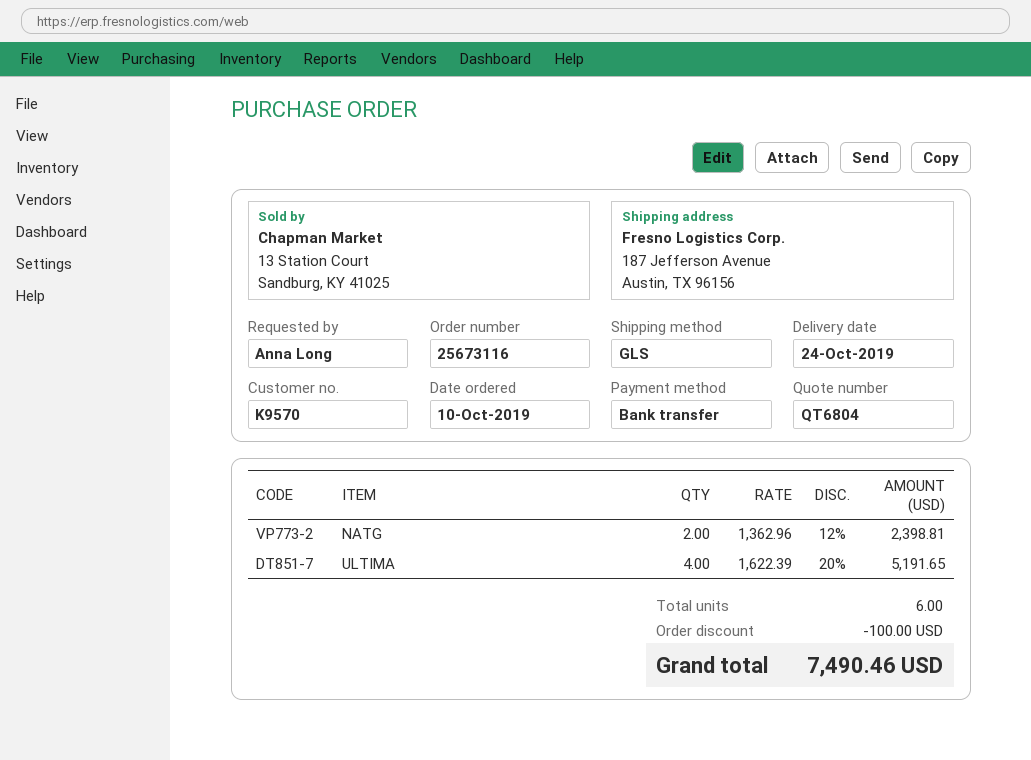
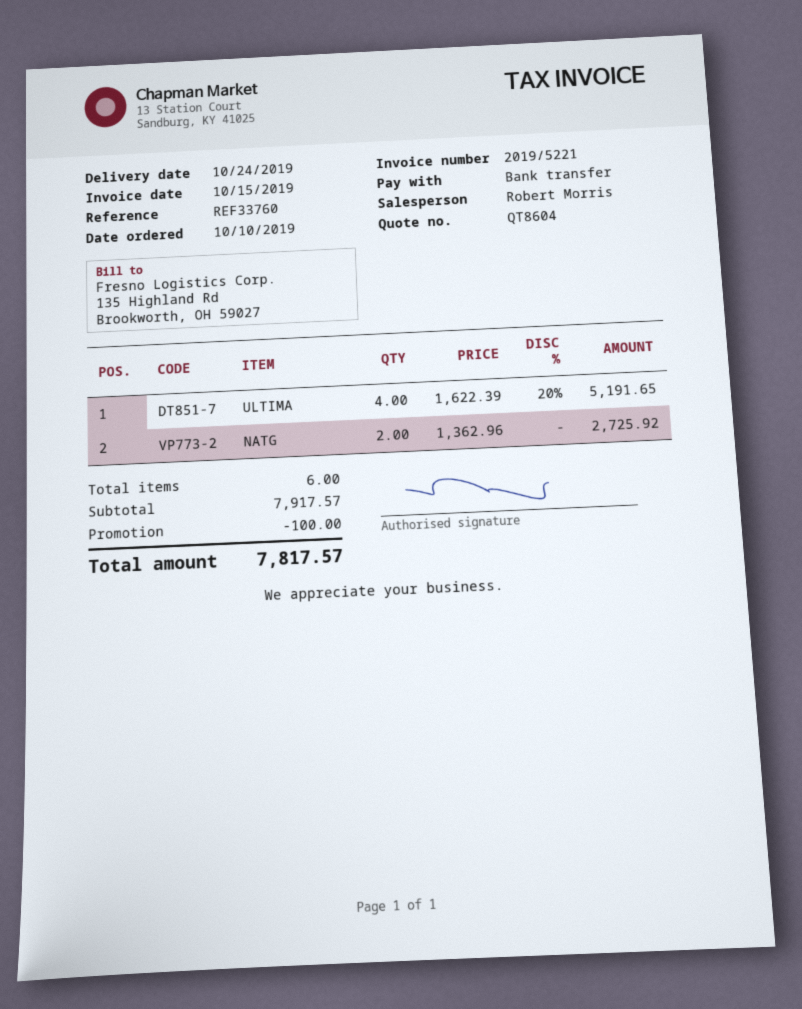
quote number: QT6804 -> QT8604
NATG: 2 x 1362.96 - 12% = 2398.81 -> 2 x 1362.96 = 2725.92
total: 7490.46 -> 7817.57

